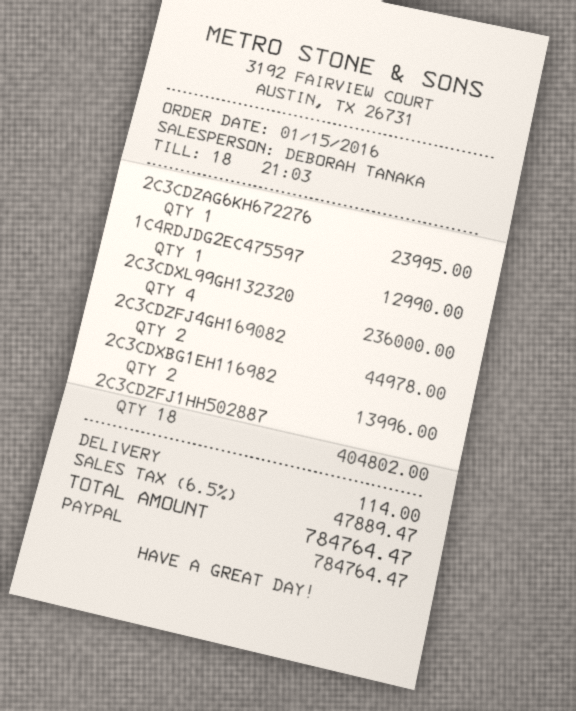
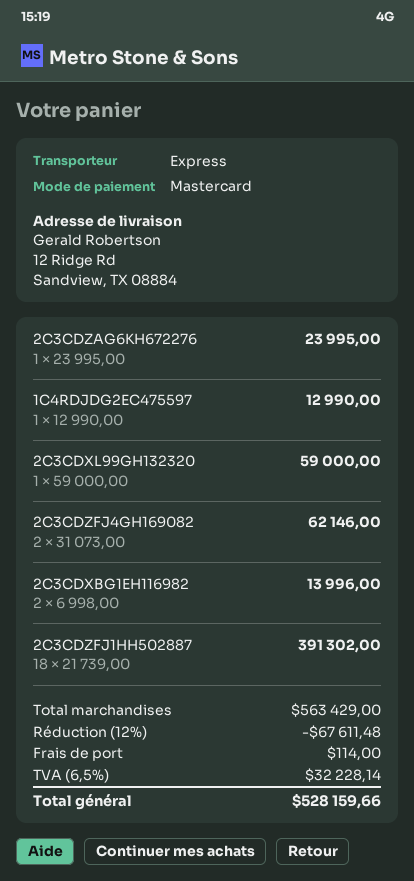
payment method: PayPal -> Mastercard
2C3CDXL99GH132320: 4 for 236000.00 -> 1 for 59000.00
2C3CDZFJ4GH169082: 2 for 44978.00 -> 2 for 62146.00
2C3CDZFJ1HH502887: 18 for 404802.00 -> 18 for 391302.00
discount: none -> 12% = 67611.48
tax: 6.5% = 47889.47 -> 6.5% = 32228.14
total: 784764.47 -> 528159.66

